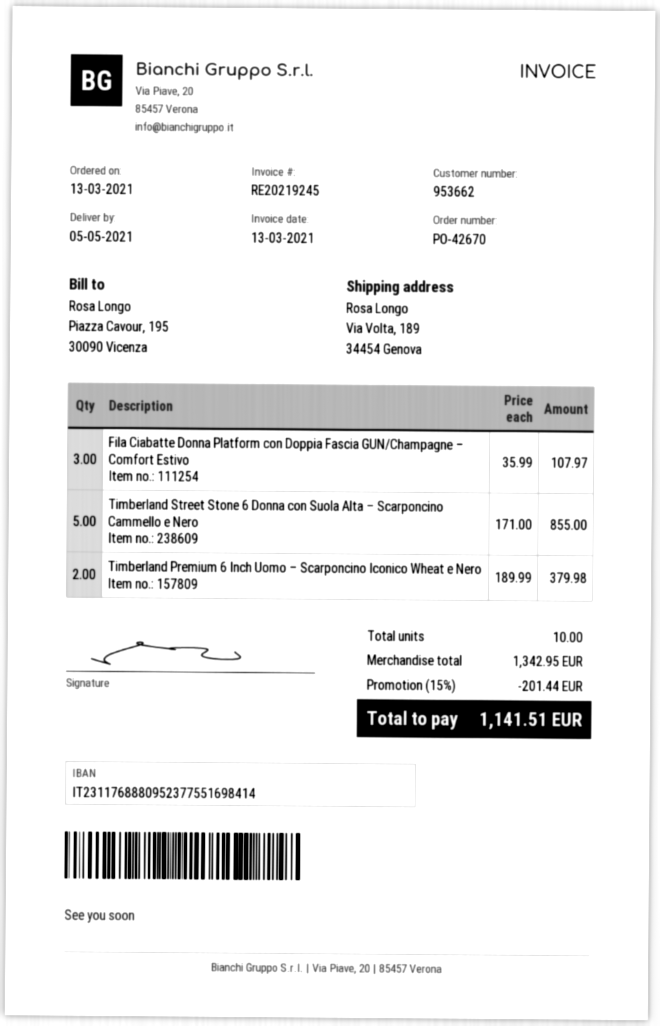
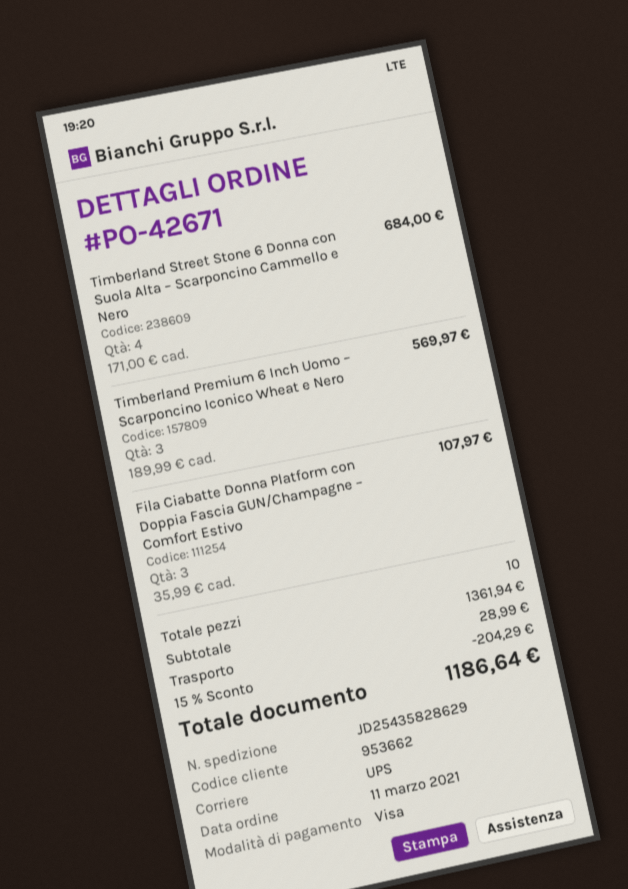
order number: PO-42670 -> PO-42671
order date: 2021-03-13 -> 2021-03-11
Timberland Street Stone 6 Donna con Suola Alta – Scarponcino Cammello e Nero: 5 x 171.00 = 855.00 -> 4 x 171.00 = 684.00
Timberland Premium 6 Inch Uomo – Scarponcino Iconico Wheat e Nero: 2 x 189.99 = 379.98 -> 3 x 189.99 = 569.97
subtotal: 1342.95 -> 1361.94
discount: 15% = 201.44 -> 15% = 204.29
shipping: none -> 28.99
total: 1141.51 -> 1186.64

